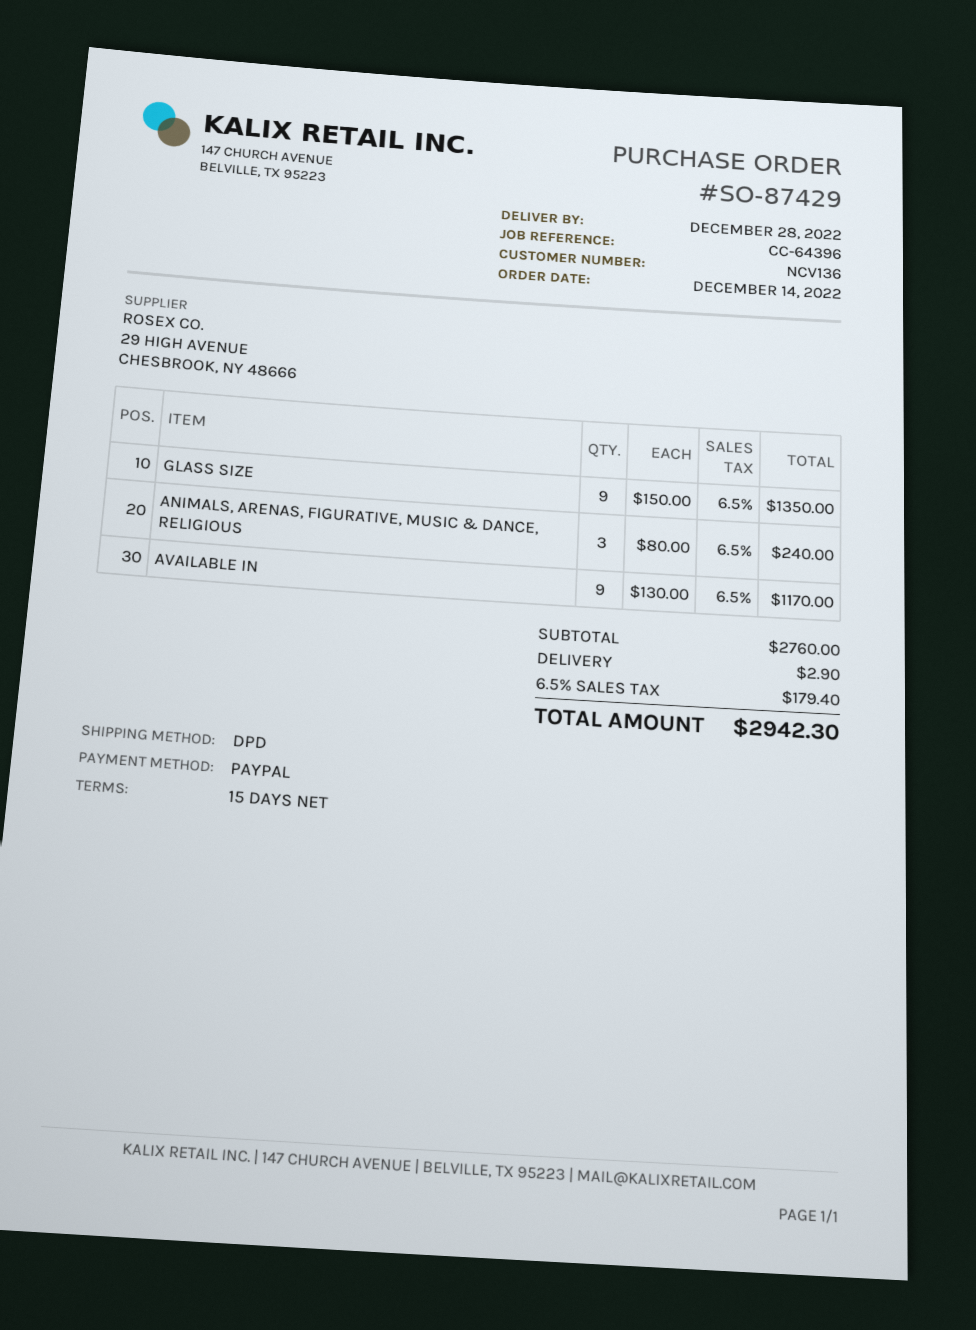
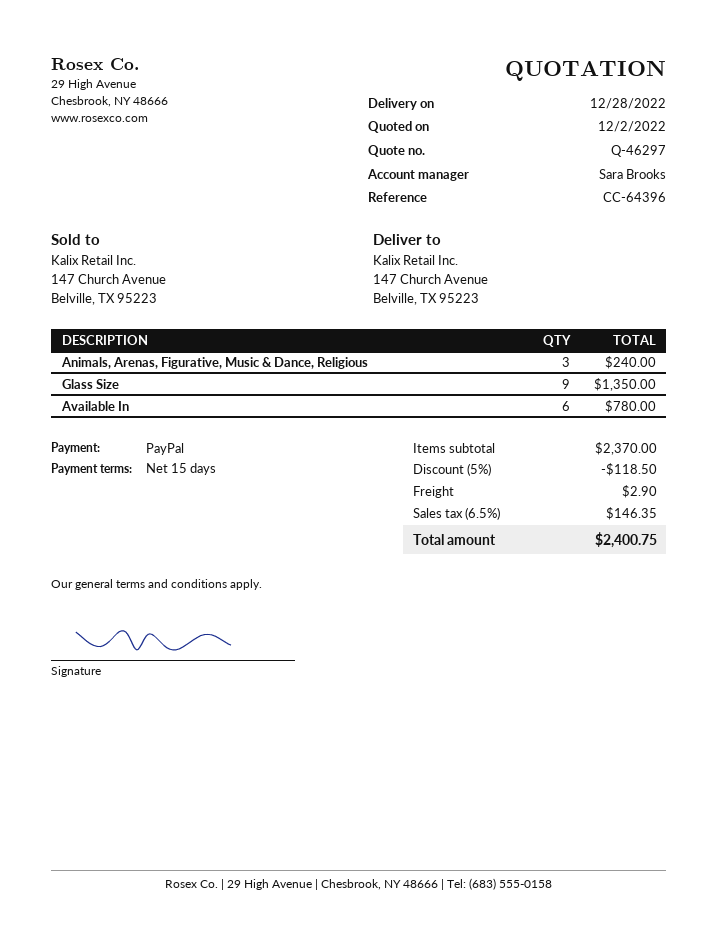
AVAILABLE IN: 9 for 1170.00 -> 6 for 780.00
subtotal: 2760.00 -> 2370.00
discount: none -> 5% = 118.50
tax: 6.5% = 179.40 -> 6.5% = 146.35
total: 2942.30 -> 2400.75

